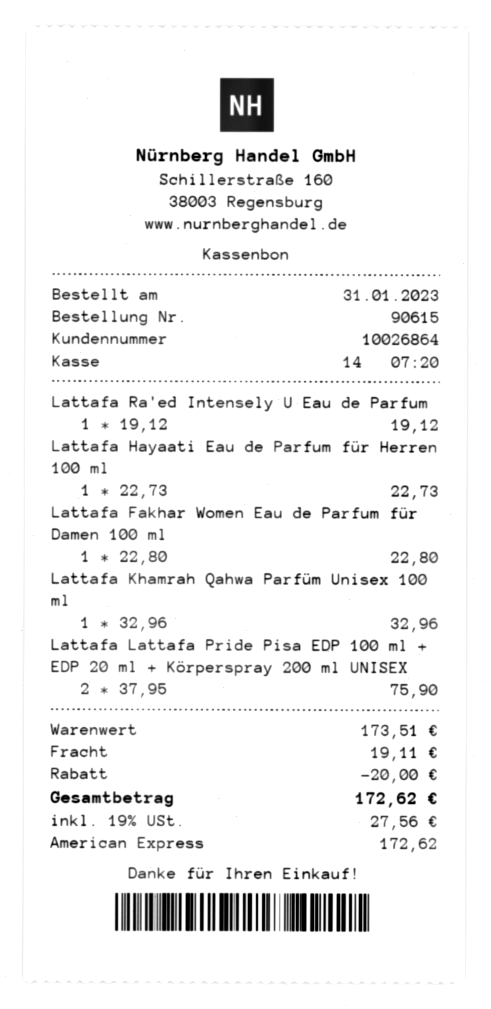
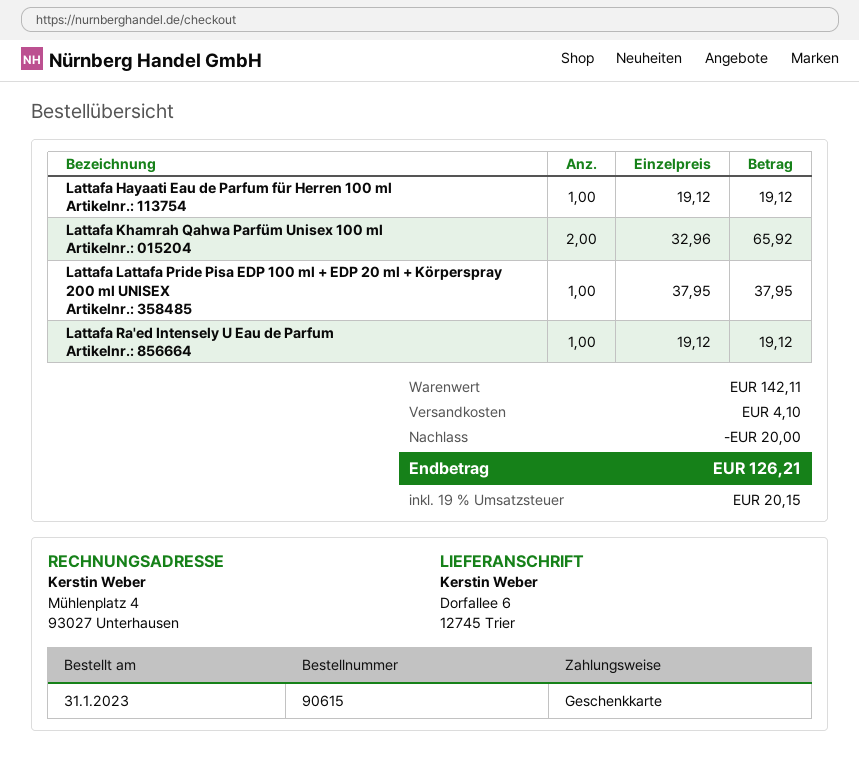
payment method: American Express -> gift card
Lattafa Hayaati Eau de Parfum für Herren 100 ml: 1 x 22.73 = 22.73 -> 1 x 19.12 = 19.12
Lattafa Fakhar Women Eau de Parfum für Damen 100 ml: 1 x 22.80 = 22.80 -> none
Lattafa Khamrah Qahwa Parfüm Unisex 100 ml: 1 x 32.96 = 32.96 -> 2 x 32.96 = 65.92
Lattafa Lattafa Pride Pisa EDP 100 ml + EDP 20 ml + Körperspray 200 ml UNISEX: 2 x 37.95 = 75.90 -> 1 x 37.95 = 37.95
subtotal: 173.51 -> 142.11
shipping: 19.11 -> 4.10
tax: 19% = 27.56 -> 19% = 20.15
total: 172.62 -> 126.21

